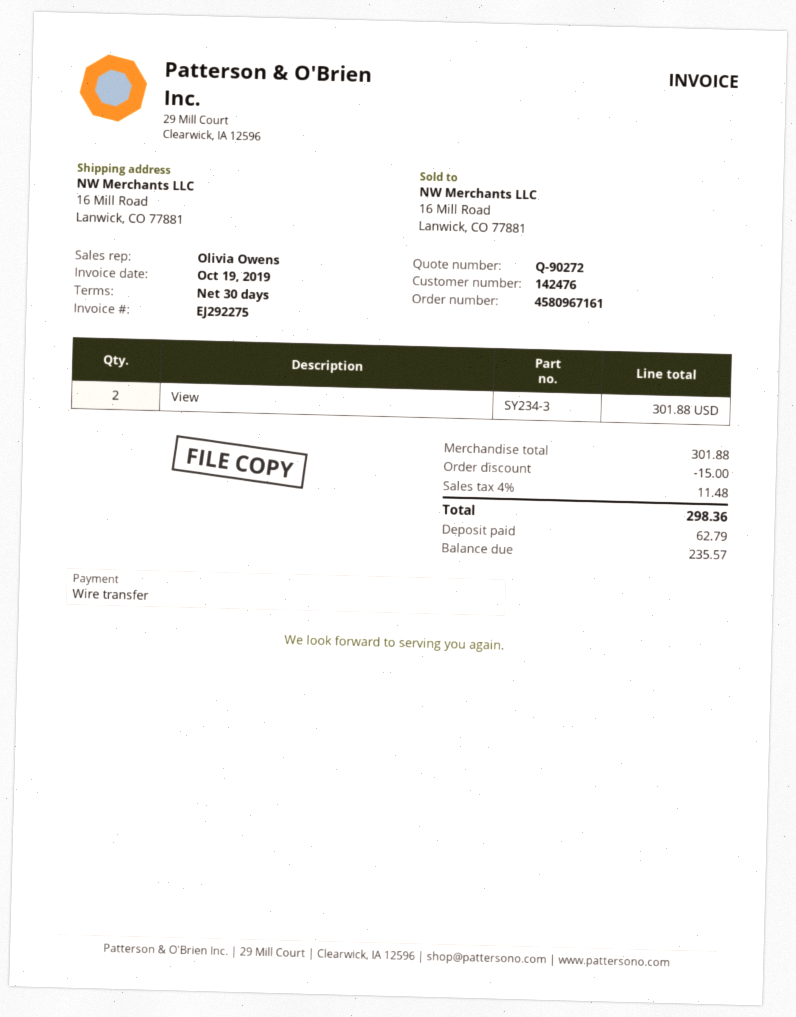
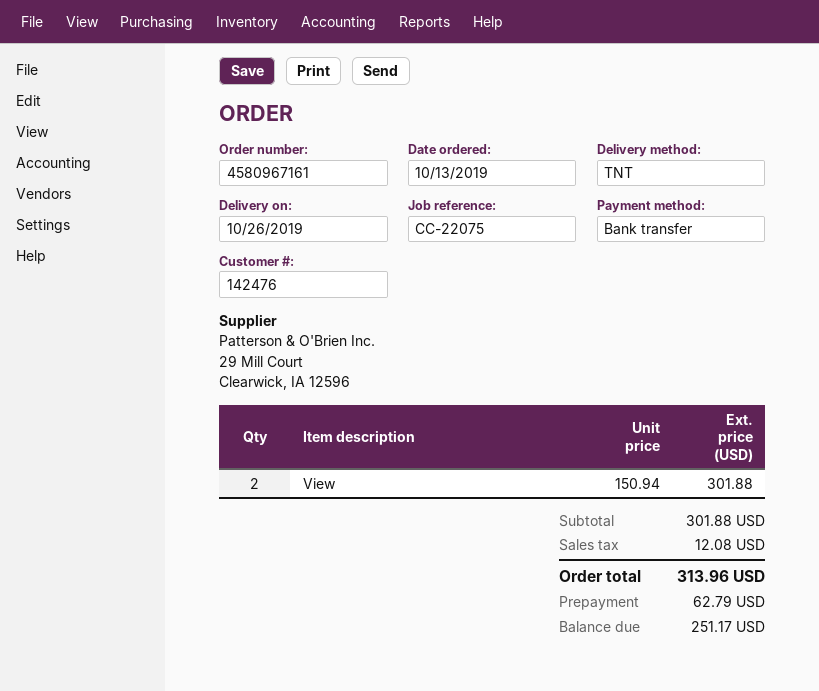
discount: 15.00 -> none
tax: 11.48 -> 12.08
total: 298.36 -> 313.96
balance: 235.57 -> 251.17

